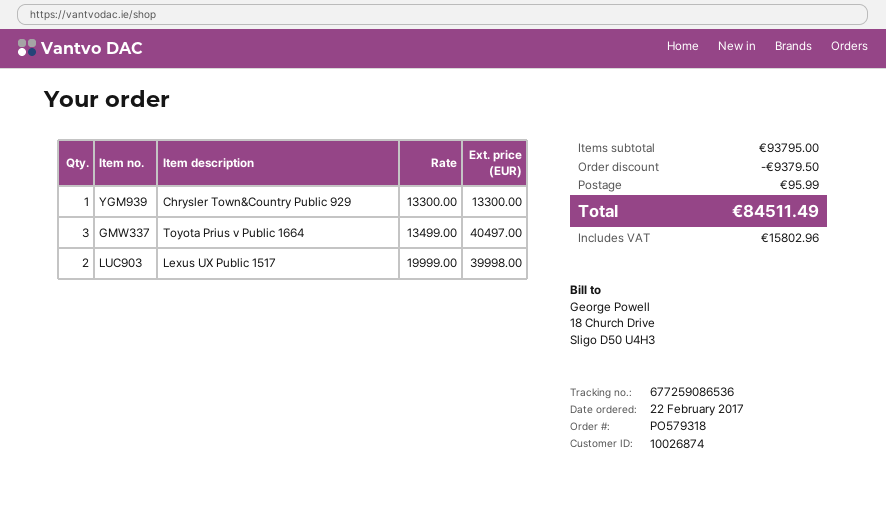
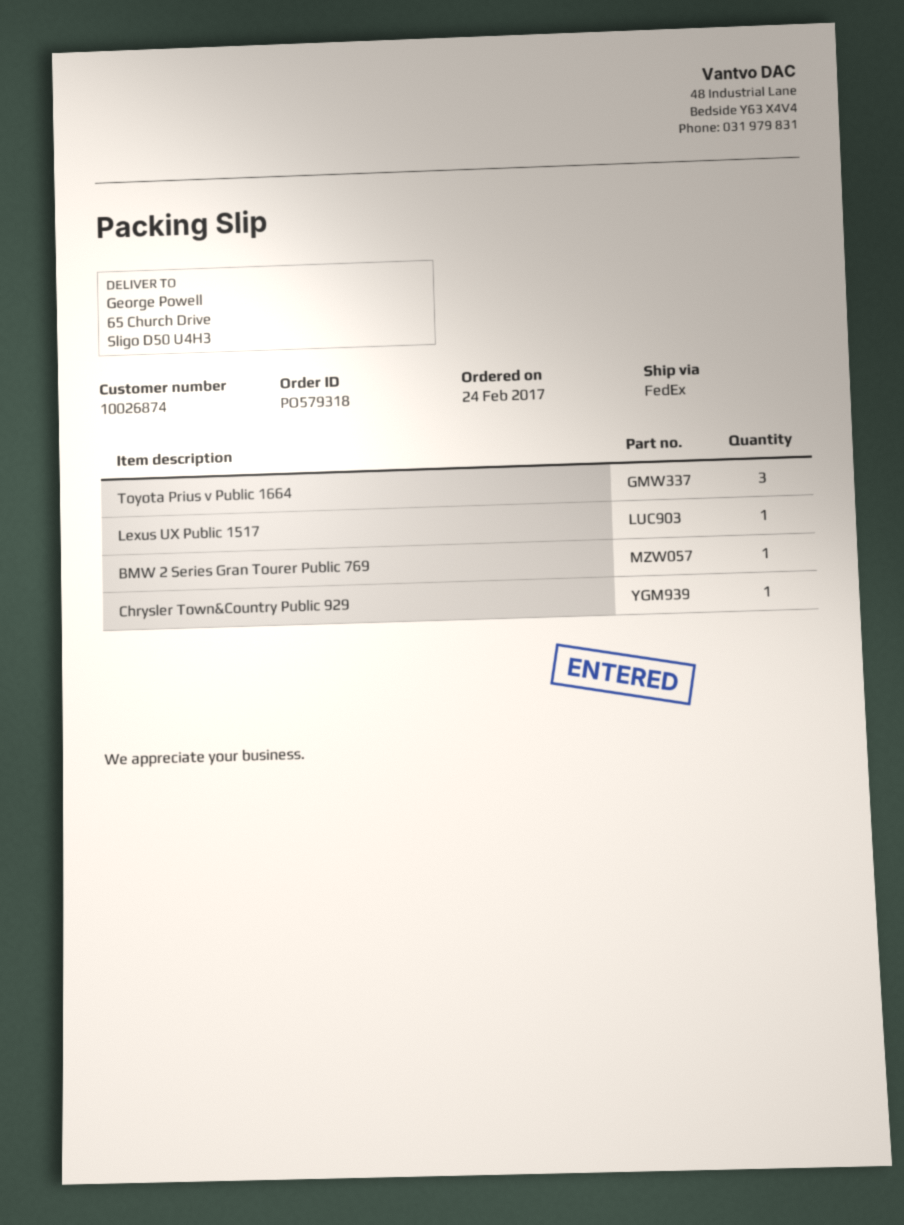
order date: 2017-02-22 -> 2017-02-24
Lexus UX Public 1517: 2 -> 1
BMW 2 Series Gran Tourer Public 769: none -> 1

